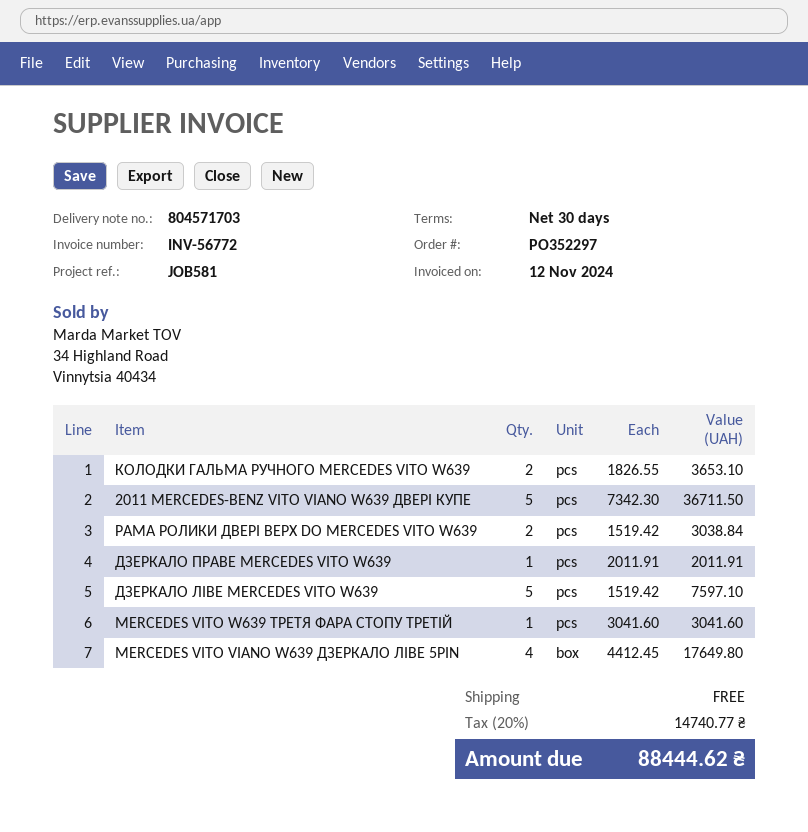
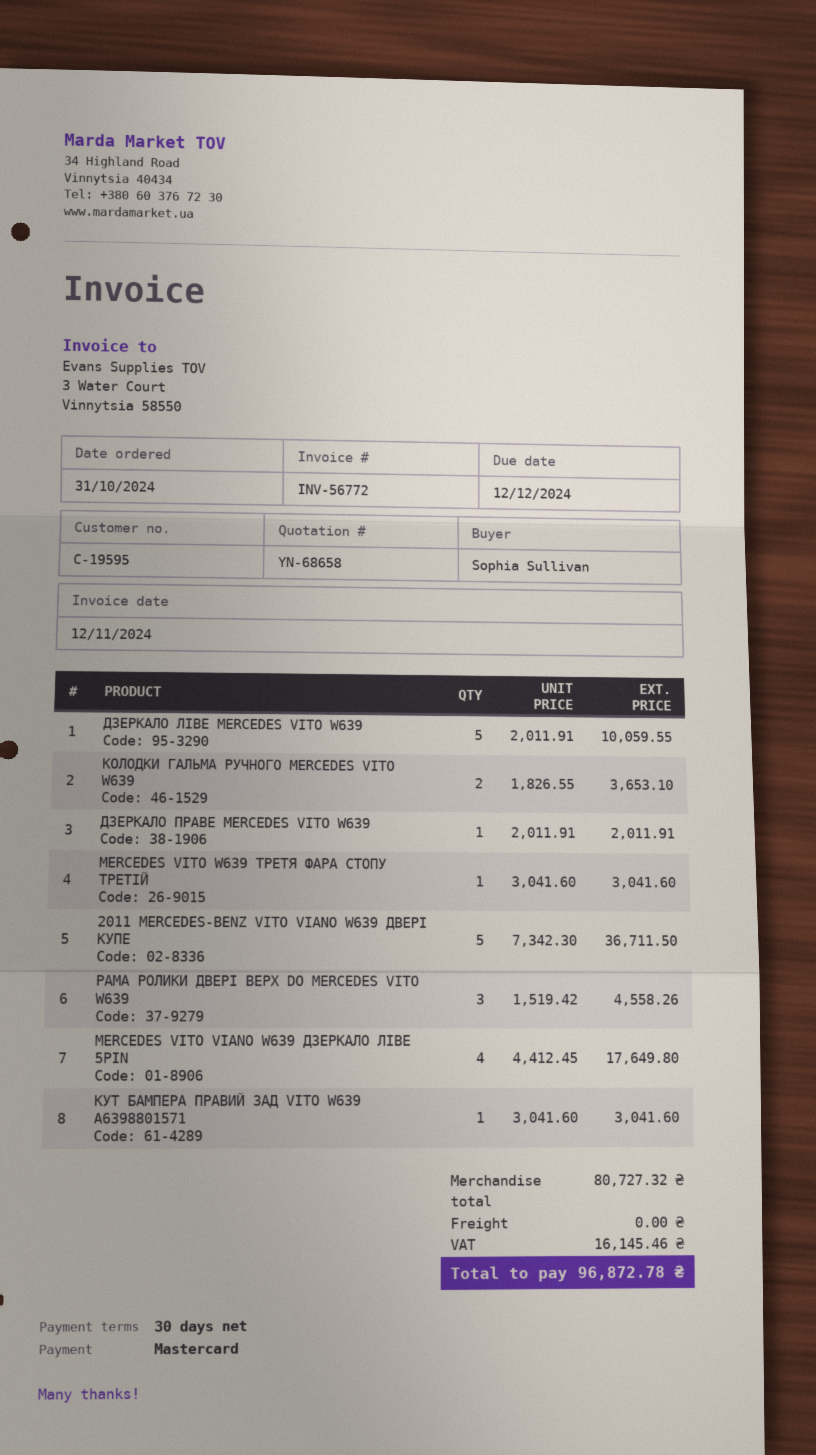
РАМА РОЛИКИ ДВЕРІ ВЕРХ DO MERCEDES VITO W639: 2 x 1519.42 = 3038.84 -> 3 x 1519.42 = 4558.26
ДЗЕРКАЛО ЛІВЕ MERCEDES VITO W639: 5 x 1519.42 = 7597.10 -> 5 x 2011.91 = 10059.55
КУТ БАМПЕРА ПРАВИЙ ЗАД VITO W639 A6398801571: none -> 1 x 3041.60 = 3041.60
tax: 14740.77 -> 16145.46
total: 88444.62 -> 96872.78

